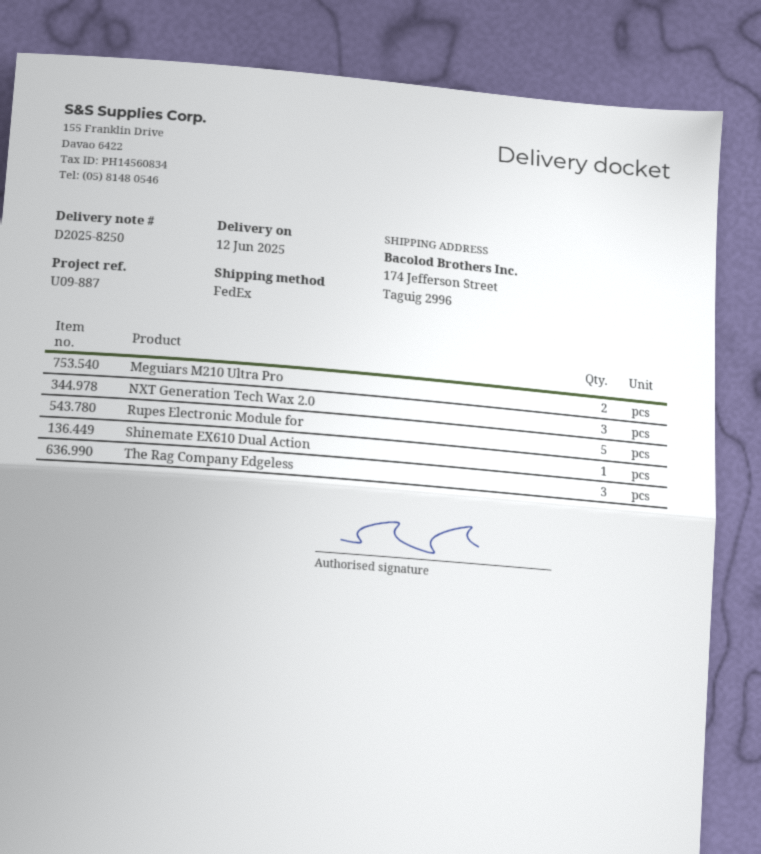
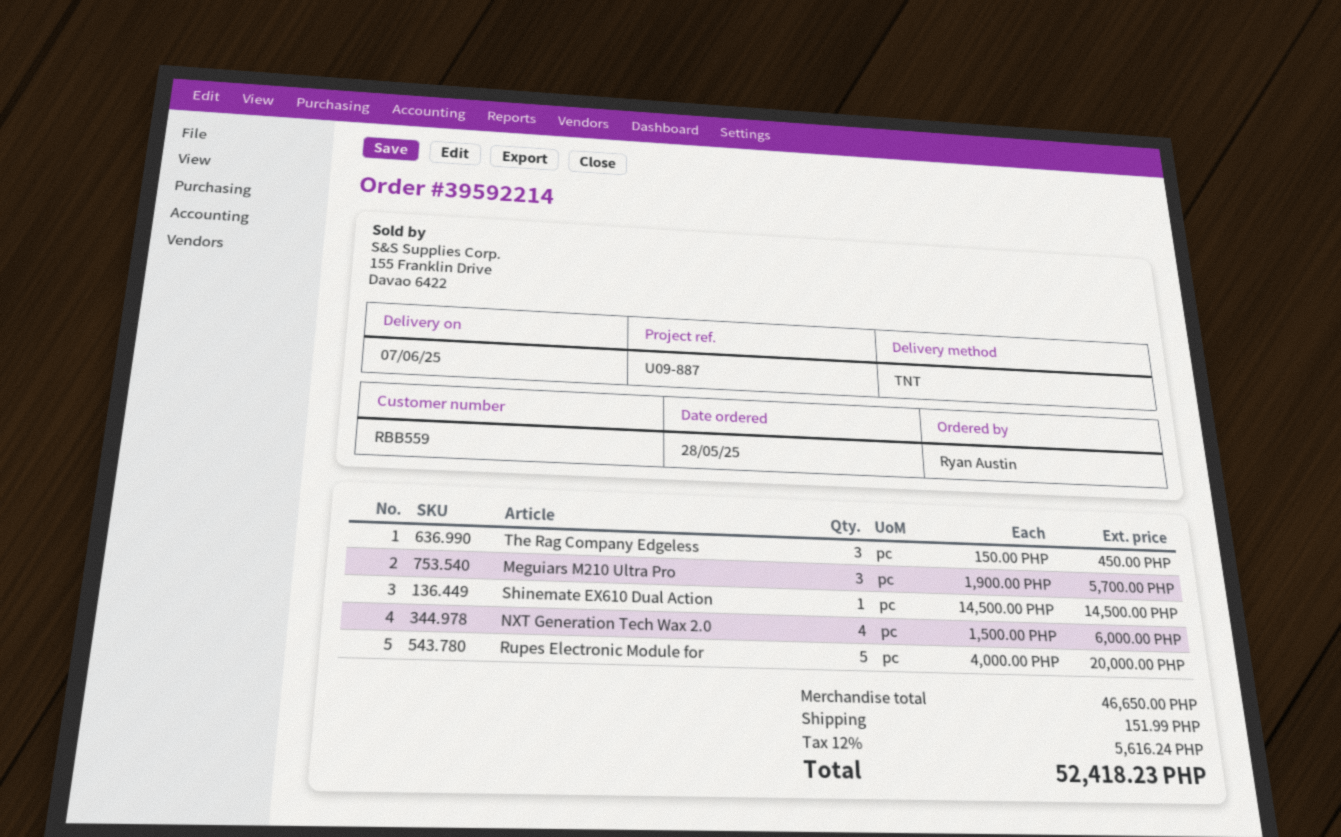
delivery date: 2025-06-12 -> 2025-06-07
shipping method: FedEx -> TNT
Meguiars M210 Ultra Pro: 2 -> 3
NXT Generation Tech Wax 2.0: 3 -> 4

